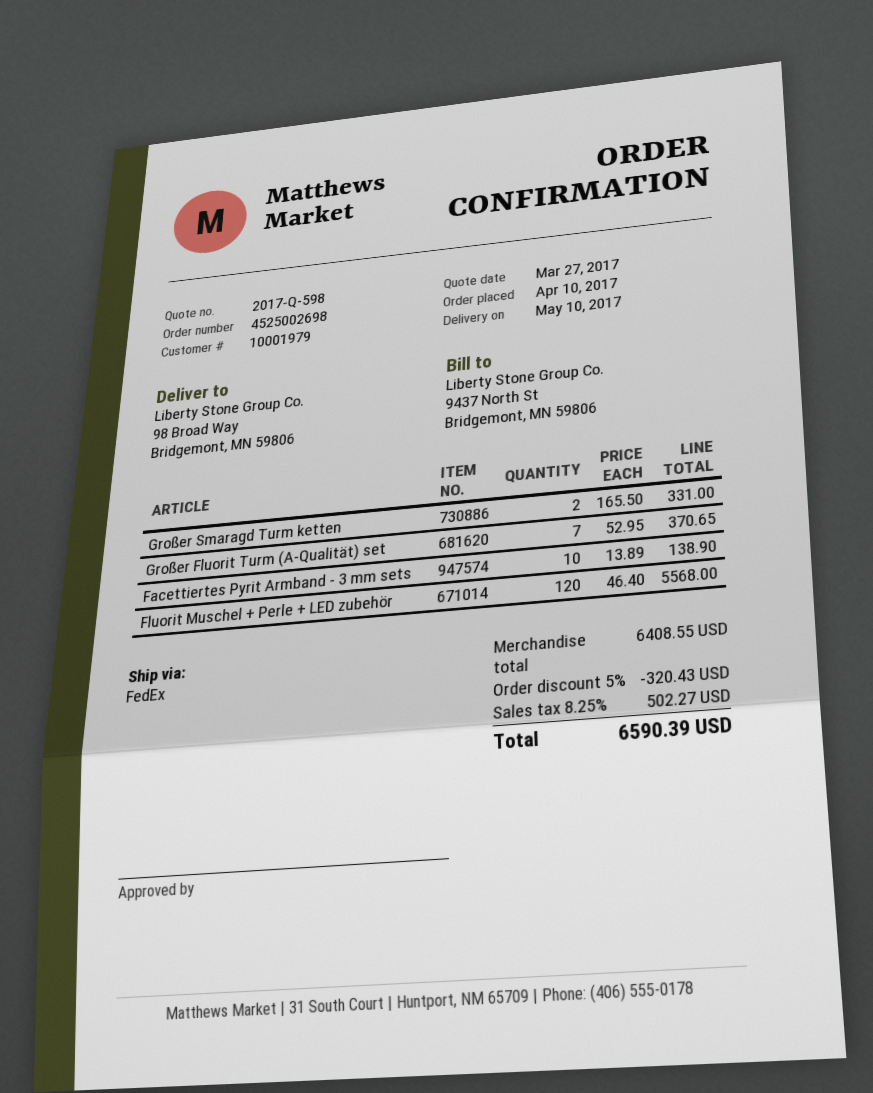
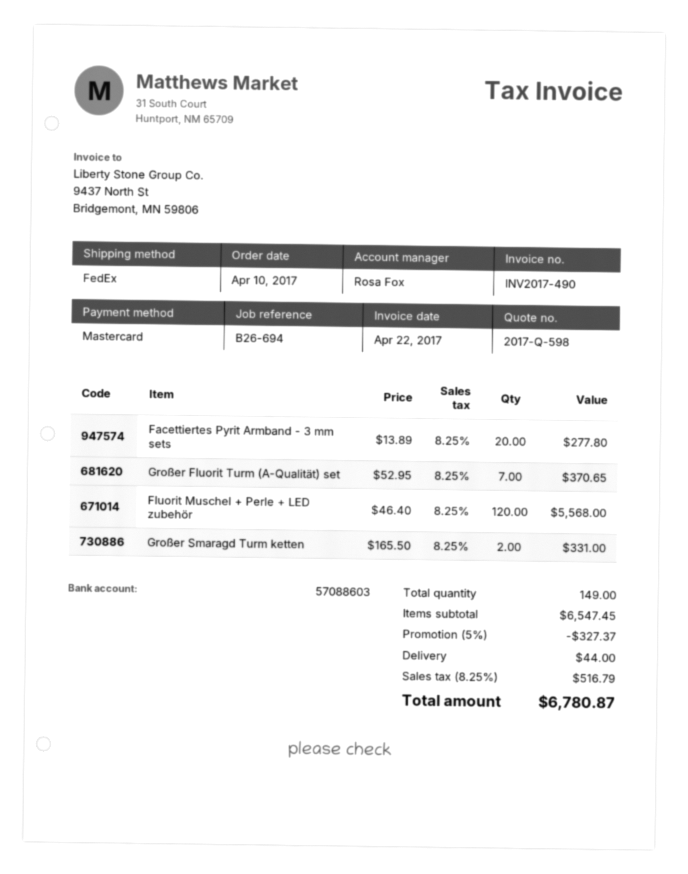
Facettiertes Pyrit Armband - 3 mm sets: 10 x 13.89 = 138.90 -> 20 x 13.89 = 277.80
subtotal: 6408.55 -> 6547.45
discount: 5% = 320.43 -> 5% = 327.37
shipping: none -> 44.00
tax: 8.25% = 502.27 -> 8.25% = 516.79
total: 6590.39 -> 6780.87

